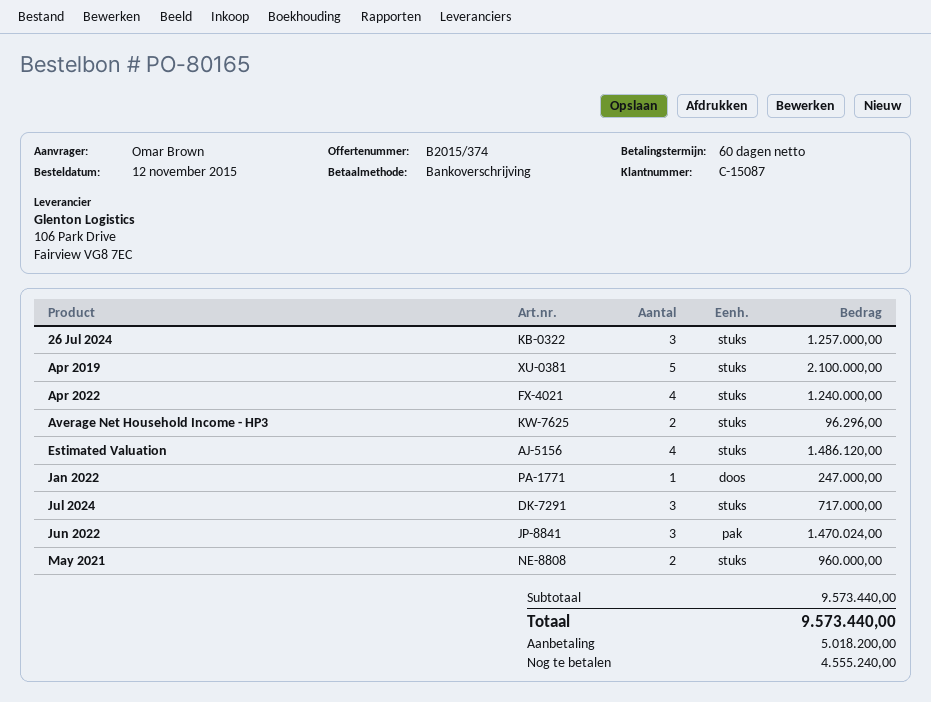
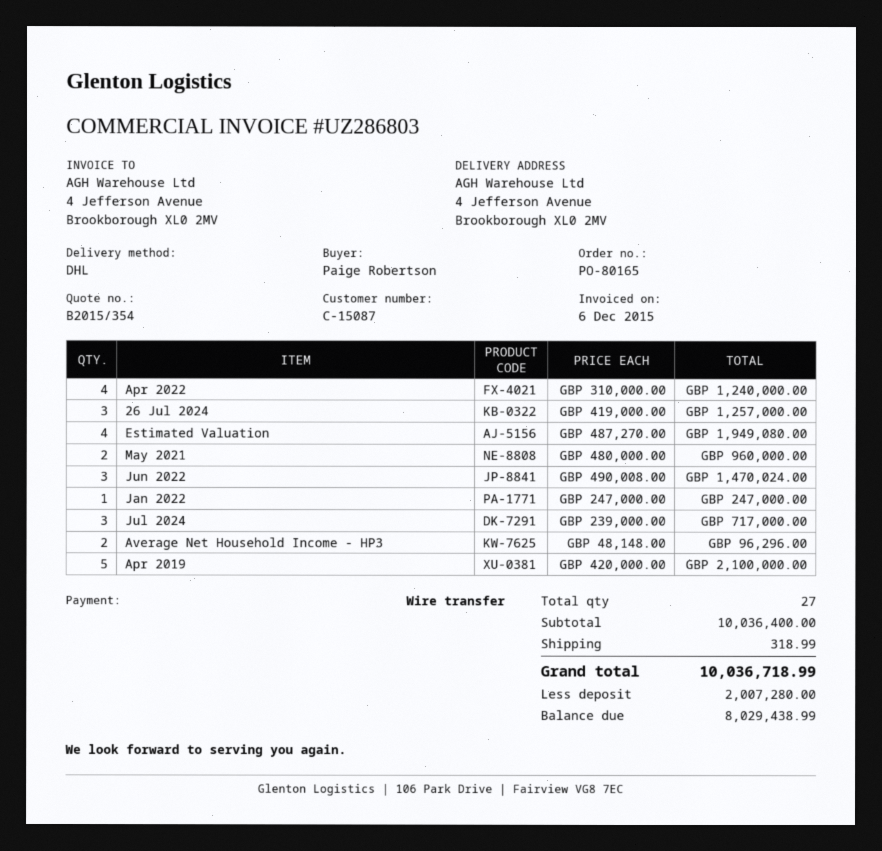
quote number: B2015/374 -> B2015/354
ordered by: Omar Brown -> Paige Robertson
Estimated Valuation: 4 for 1486120.00 -> 4 for 1949080.00
subtotal: 9573440.00 -> 10036400.00
shipping: none -> 318.99
total: 9573440.00 -> 10036718.99
deposit: 5018200.00 -> 2007280.00
balance: 4555240.00 -> 8029438.99

